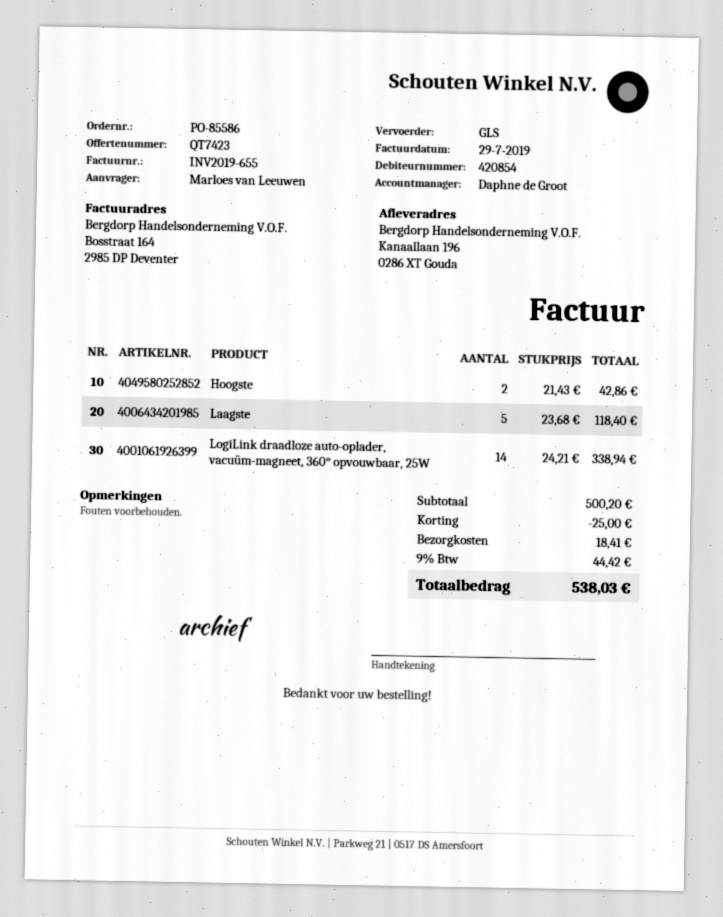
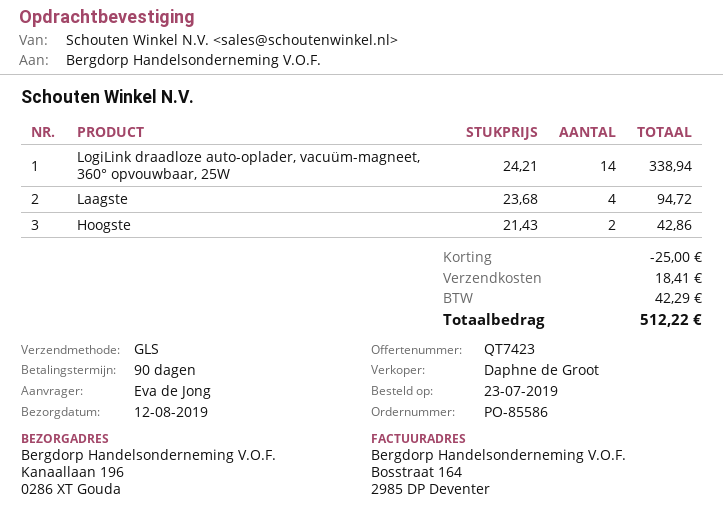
ordered by: Marloes van Leeuwen -> Eva de Jong
Laagste: 5 x 23.68 = 118.40 -> 4 x 23.68 = 94.72
tax: 44.42 -> 42.29
total: 538.03 -> 512.22

